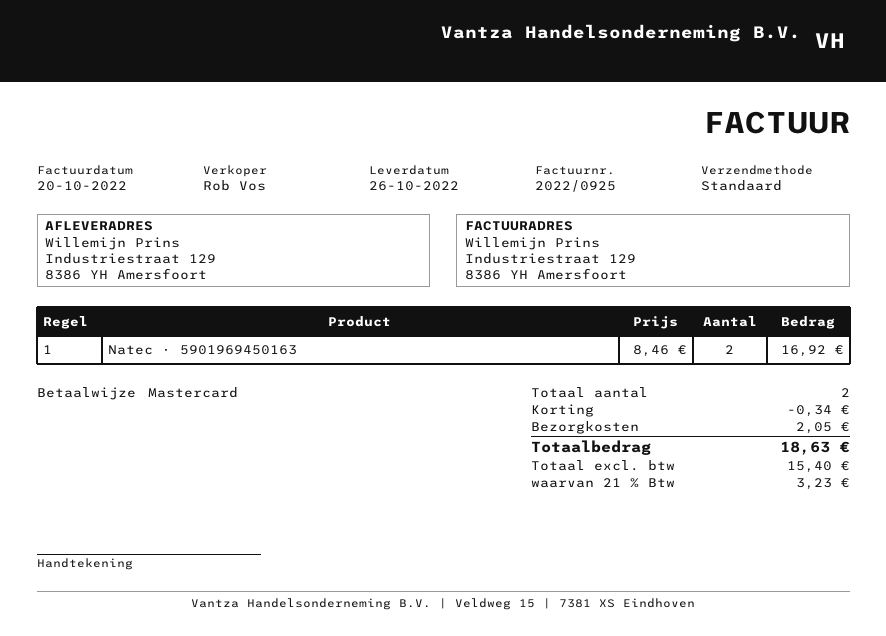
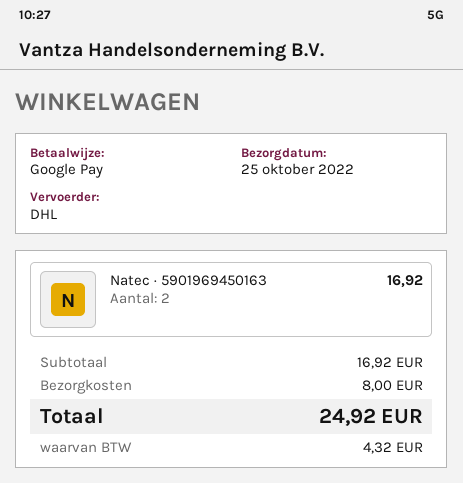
delivery date: 2022-10-26 -> 2022-10-25
payment method: Mastercard -> Google Pay
shipping method: standard -> DHL
discount: 0.34 -> none
shipping: 2.05 -> 8.00
tax: 3.23 -> 4.32
total: 18.63 -> 24.92

